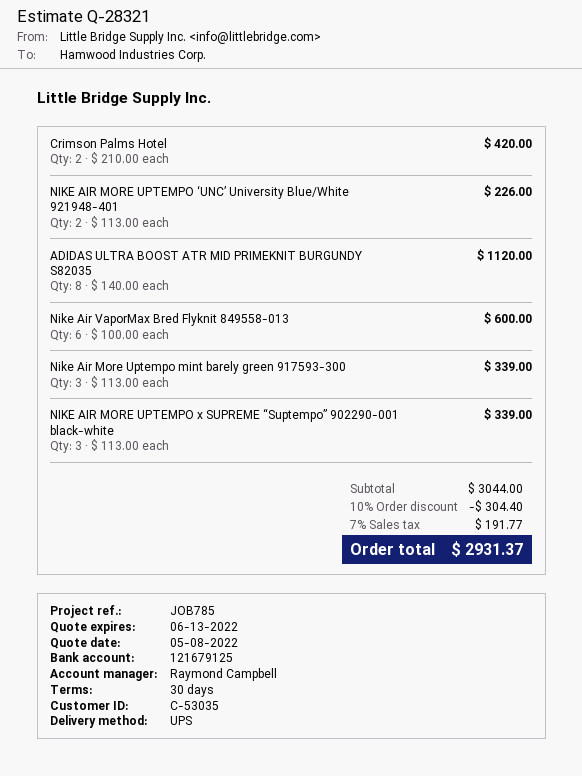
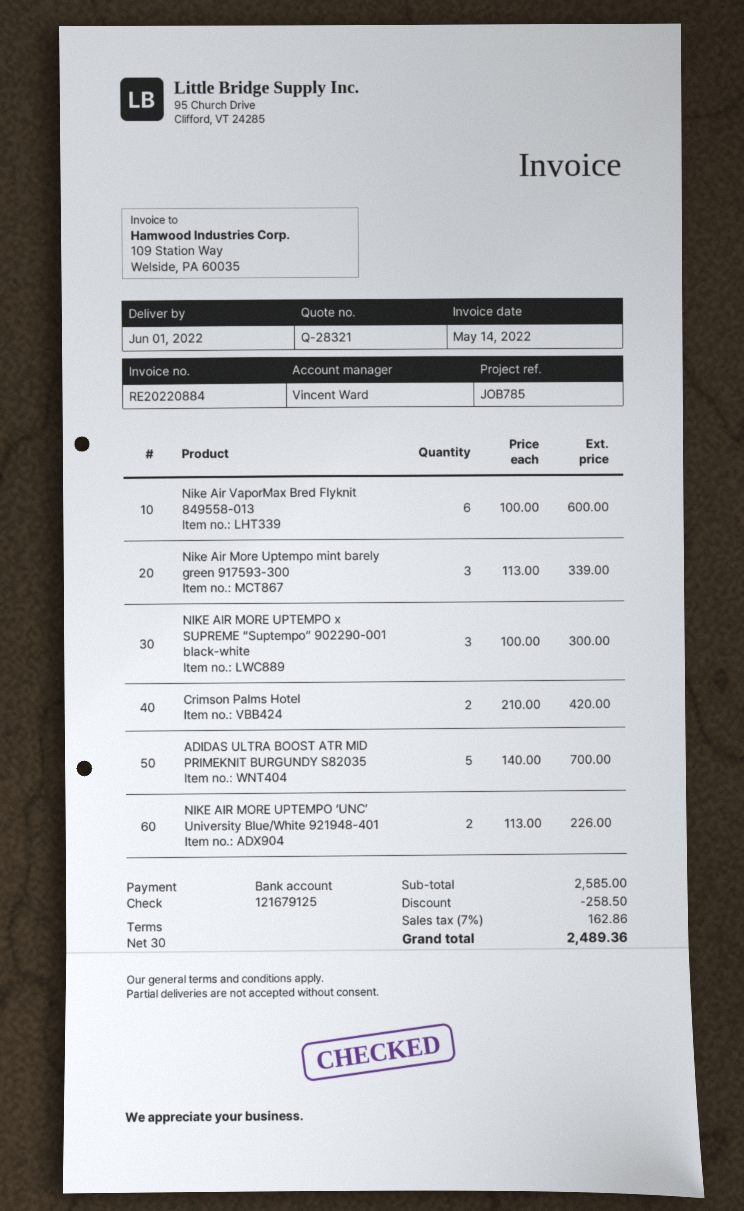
sales rep: Raymond Campbell -> Vincent Ward
ADIDAS ULTRA BOOST ATR MID PRIMEKNIT BURGUNDY S82035: 8 x 140.00 = 1120.00 -> 5 x 140.00 = 700.00
NIKE AIR MORE UPTEMPO x SUPREME “Suptempo” 902290-001 black-white: 3 x 113.00 = 339.00 -> 3 x 100.00 = 300.00
subtotal: 3044.00 -> 2585.00
discount: 304.40 -> 258.50
tax: 7% = 191.77 -> 7% = 162.86
total: 2931.37 -> 2489.36

